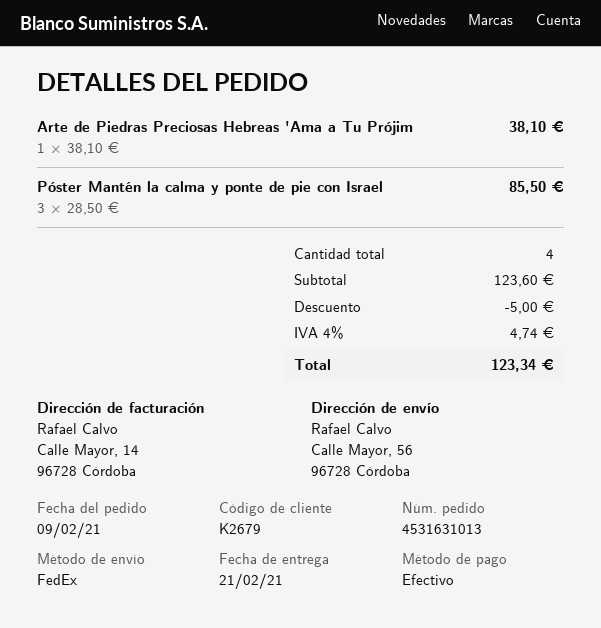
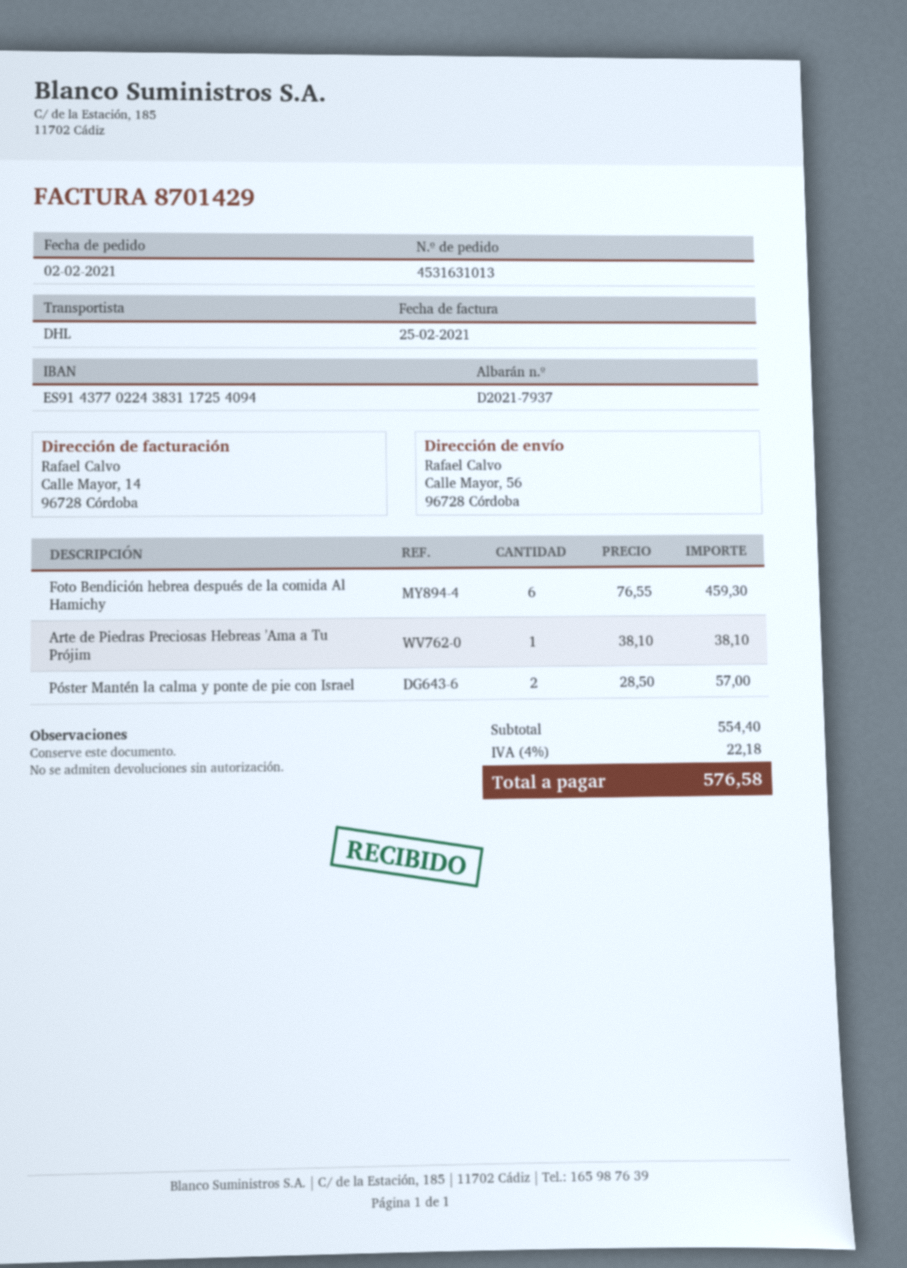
order date: 2021-02-09 -> 2021-02-02
shipping method: FedEx -> DHL
Póster Mantén la calma y ponte de pie con Israel: 3 x 28.50 = 85.50 -> 2 x 28.50 = 57.00
Foto Bendición hebrea después de la comida Al Hamichy: none -> 6 x 76.55 = 459.30
subtotal: 123.60 -> 554.40
discount: 5.00 -> none
tax: 4% = 4.74 -> 4% = 22.18
total: 123.34 -> 576.58

